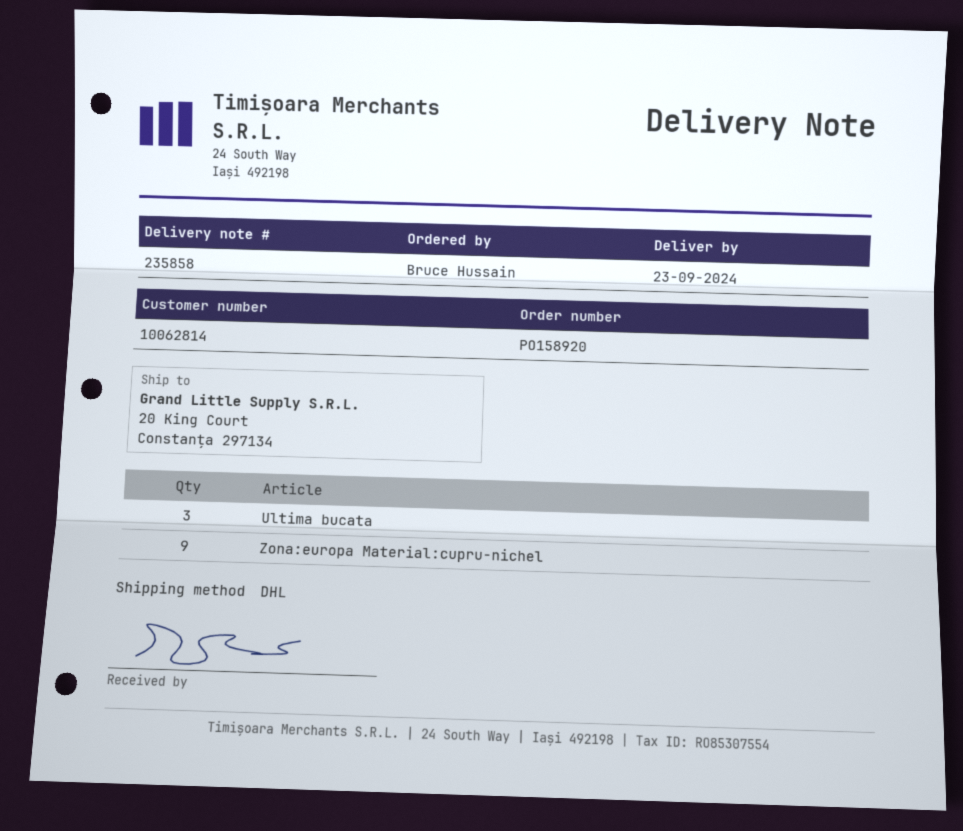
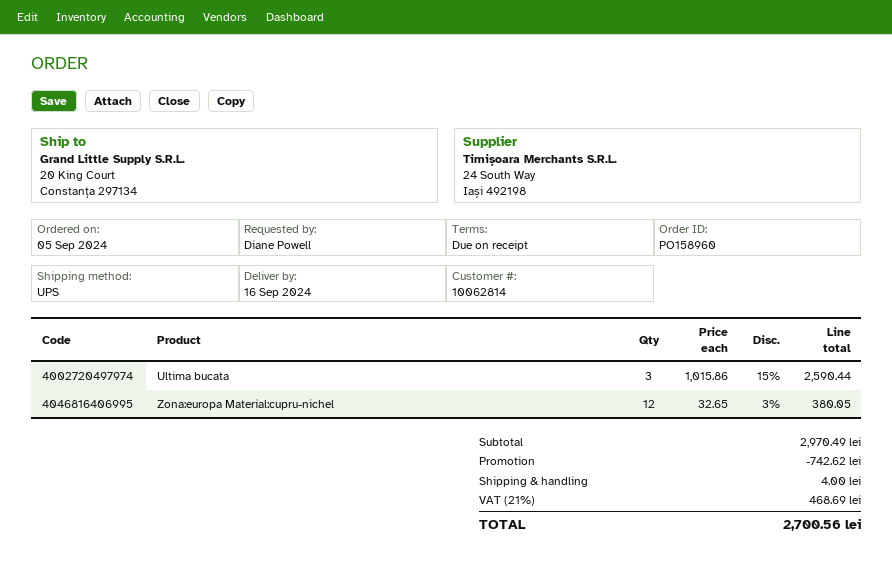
order number: PO158920 -> PO158960
delivery date: 2024-09-23 -> 2024-09-16
ordered by: Bruce Hussain -> Diane Powell
shipping method: DHL -> UPS
Zona:europa Material:cupru-nichel: 9 -> 12

